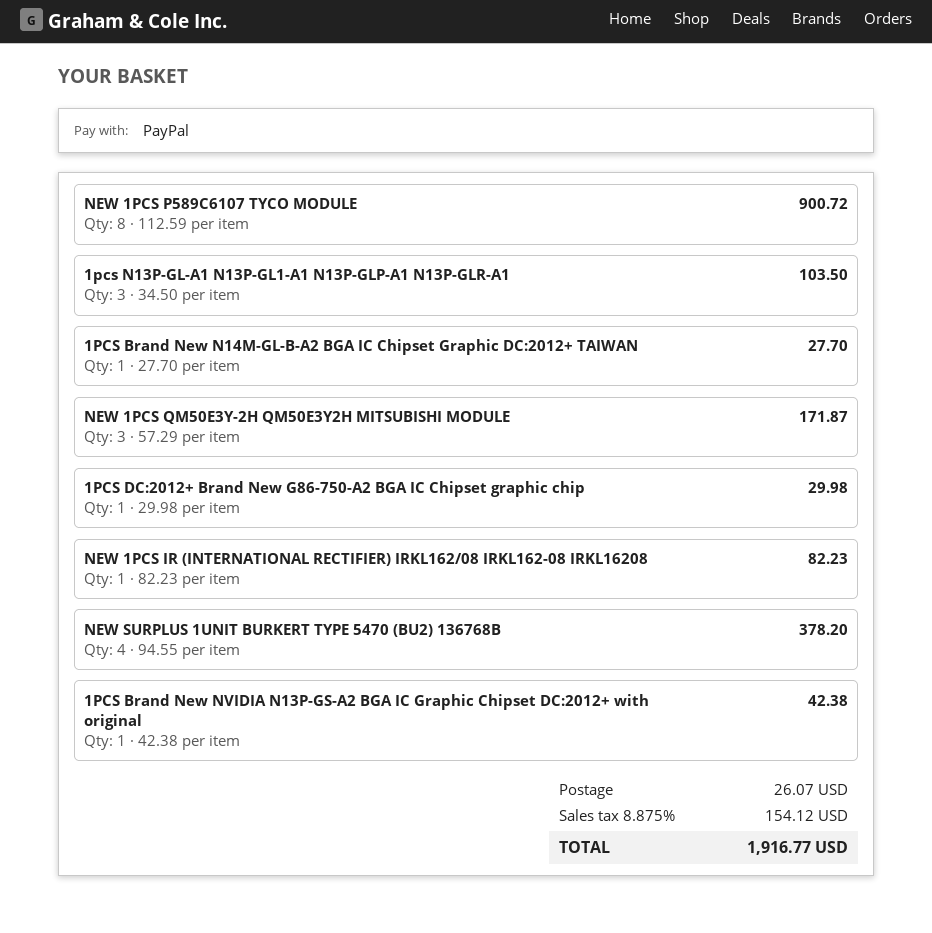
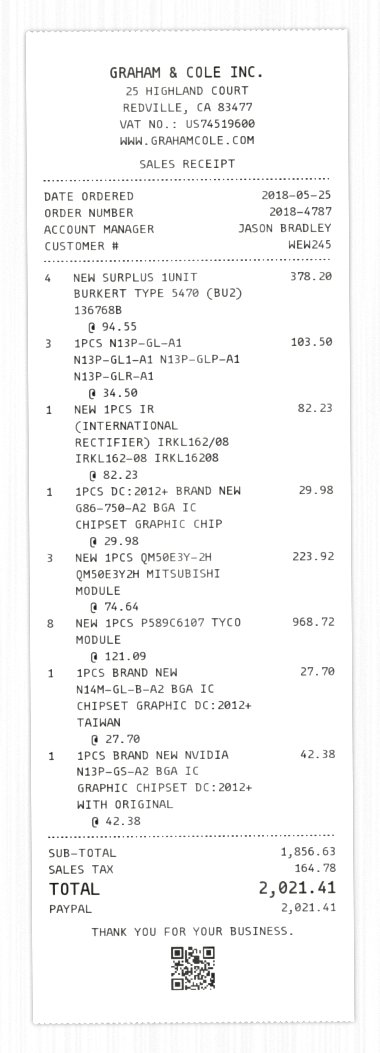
NEW 1PCS P589C6107 TYCO MODULE: 8 x 112.59 = 900.72 -> 8 x 121.09 = 968.72
NEW 1PCS QM50E3Y-2H QM50E3Y2H MITSUBISHI MODULE: 3 x 57.29 = 171.87 -> 3 x 74.64 = 223.92
shipping: 26.07 -> none
tax: 154.12 -> 164.78
total: 1916.77 -> 2021.41

